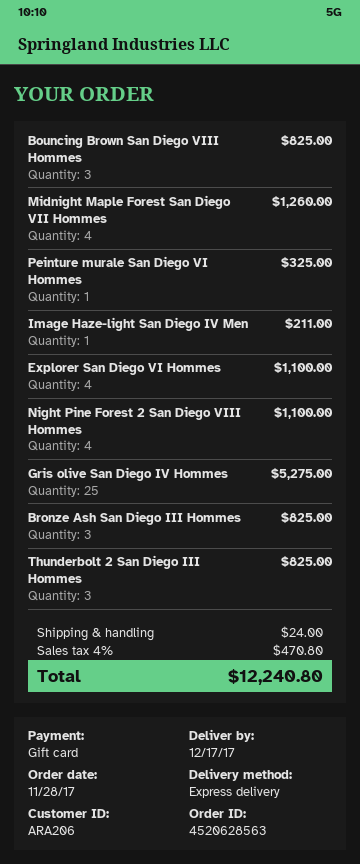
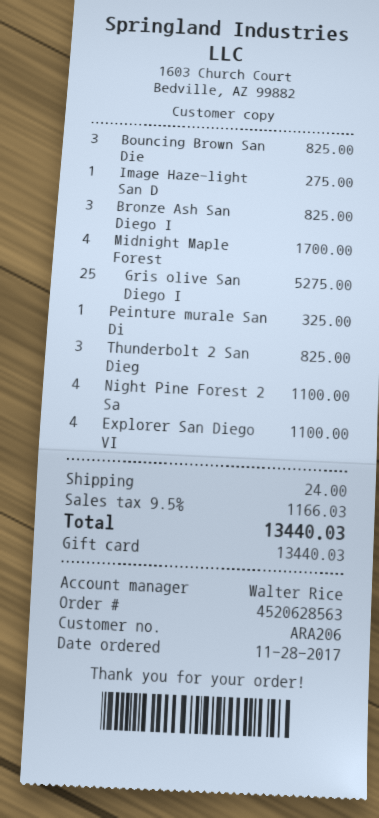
Midnight Maple Forest San Diego VII Hommes: 4 for 1260.00 -> 4 for 1700.00
Image Haze-light San Diego IV Men: 1 for 211.00 -> 1 for 275.00
tax: 4% = 470.80 -> 9.5% = 1166.03
total: 12240.80 -> 13440.03

